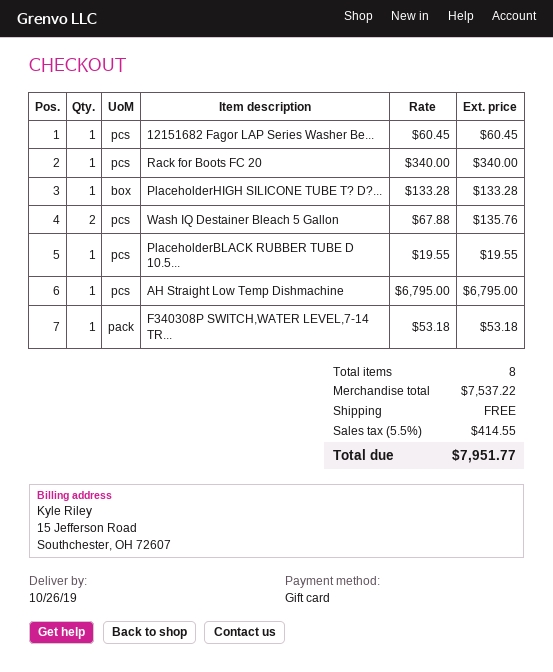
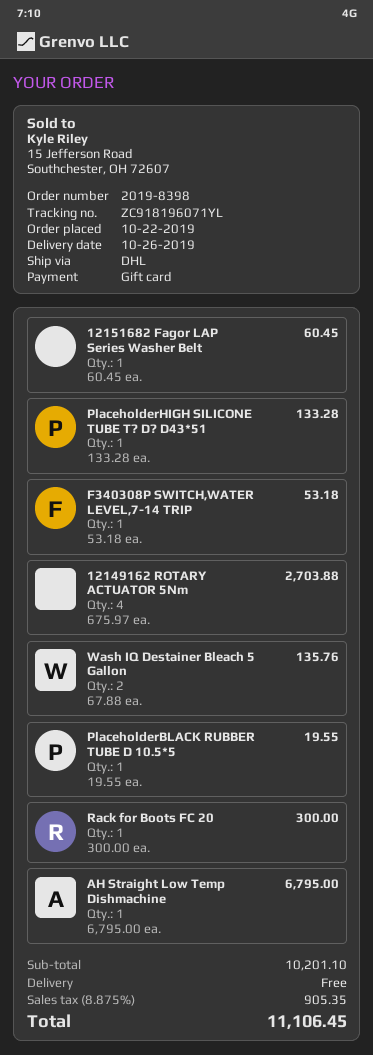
Rack for Boots FC 20: 1 x 340.00 = 340.00 -> 1 x 300.00 = 300.00
12149162 ROTARY ACTUATOR 5Nm: none -> 4 x 675.97 = 2703.88
subtotal: 7537.22 -> 10201.10
tax: 5.5% = 414.55 -> 8.875% = 905.35
total: 7951.77 -> 11106.45

